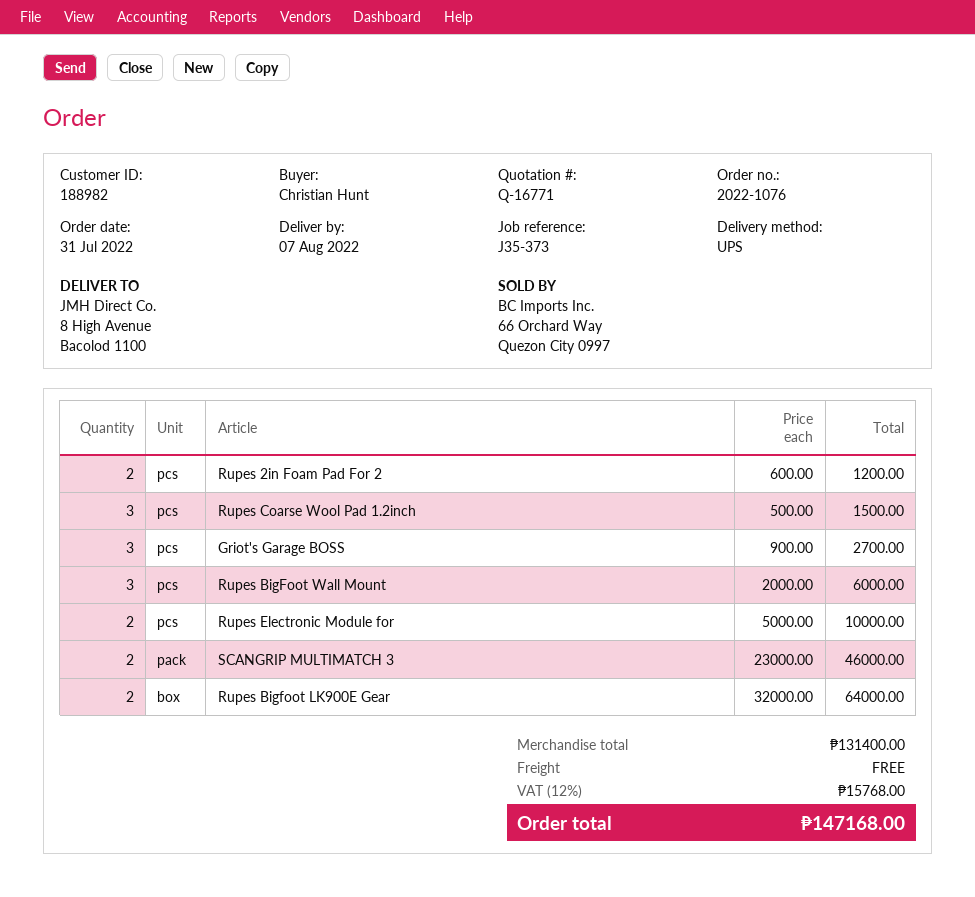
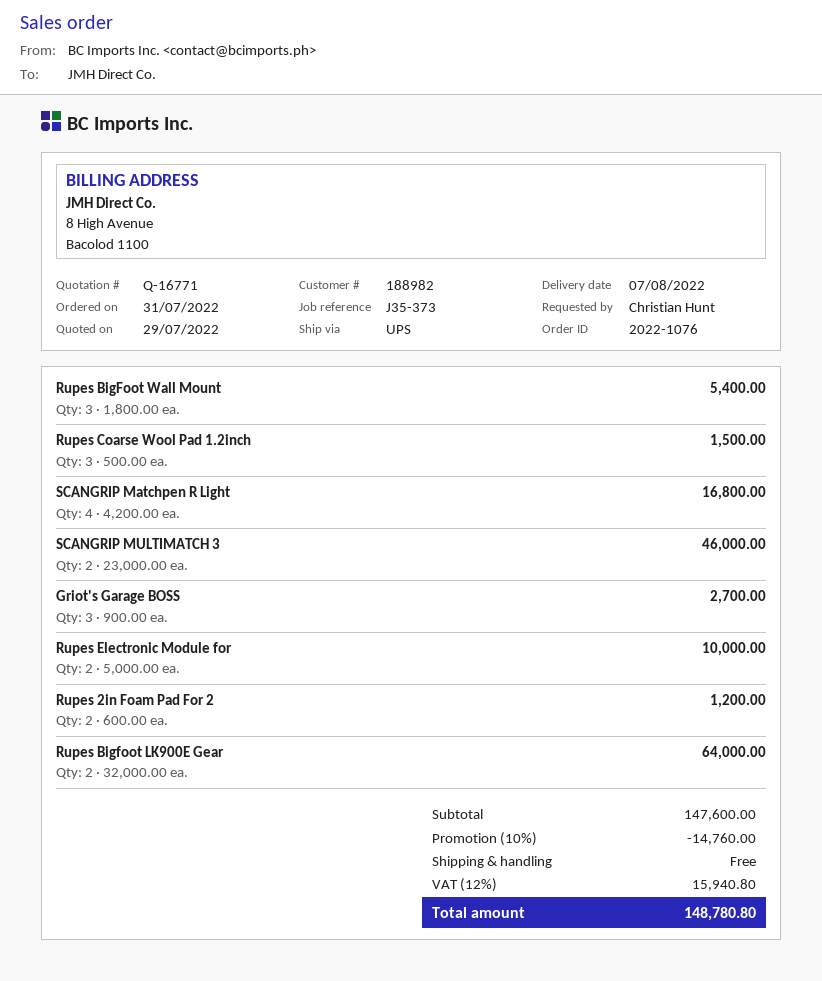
Rupes BigFoot Wall Mount: 3 x 2000.00 = 6000.00 -> 3 x 1800.00 = 5400.00
SCANGRIP Matchpen R Light: none -> 4 x 4200.00 = 16800.00
subtotal: 131400.00 -> 147600.00
discount: none -> 10% = 14760.00
tax: 12% = 15768.00 -> 12% = 15940.80
total: 147168.00 -> 148780.80

